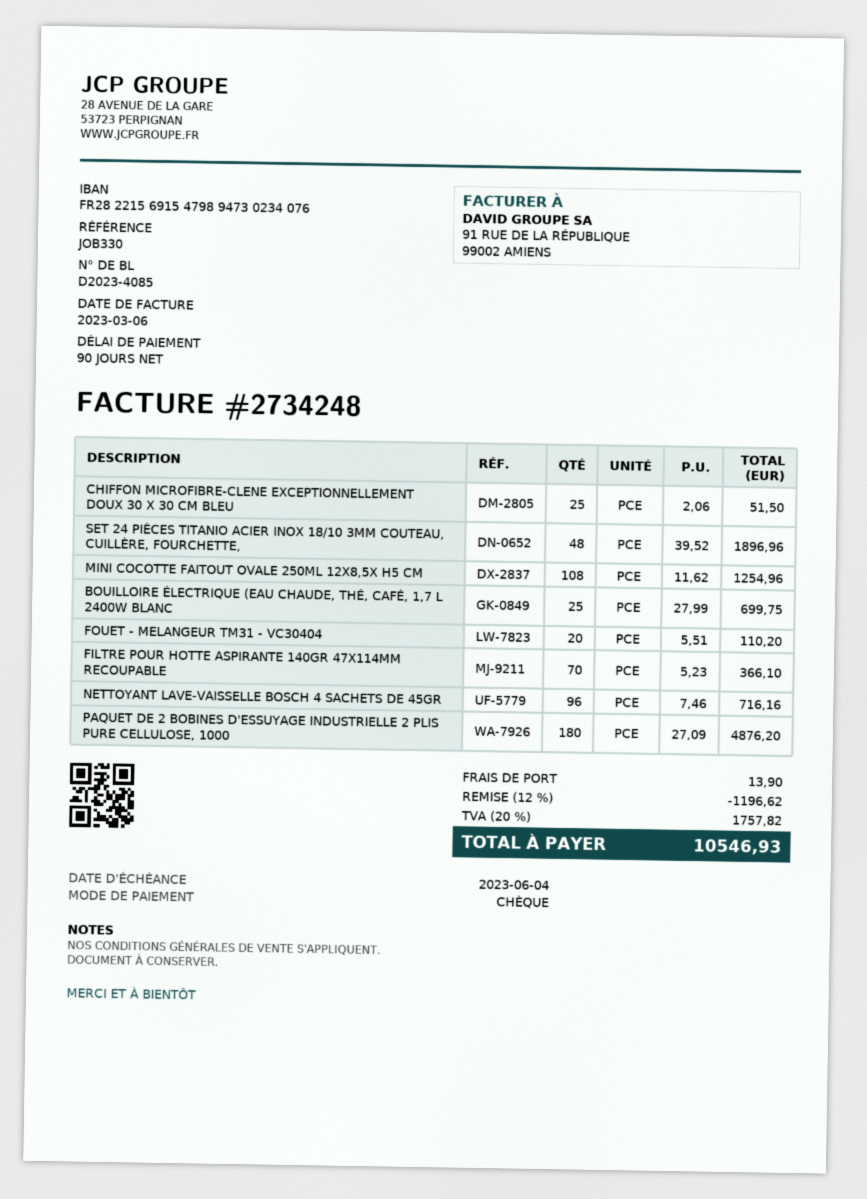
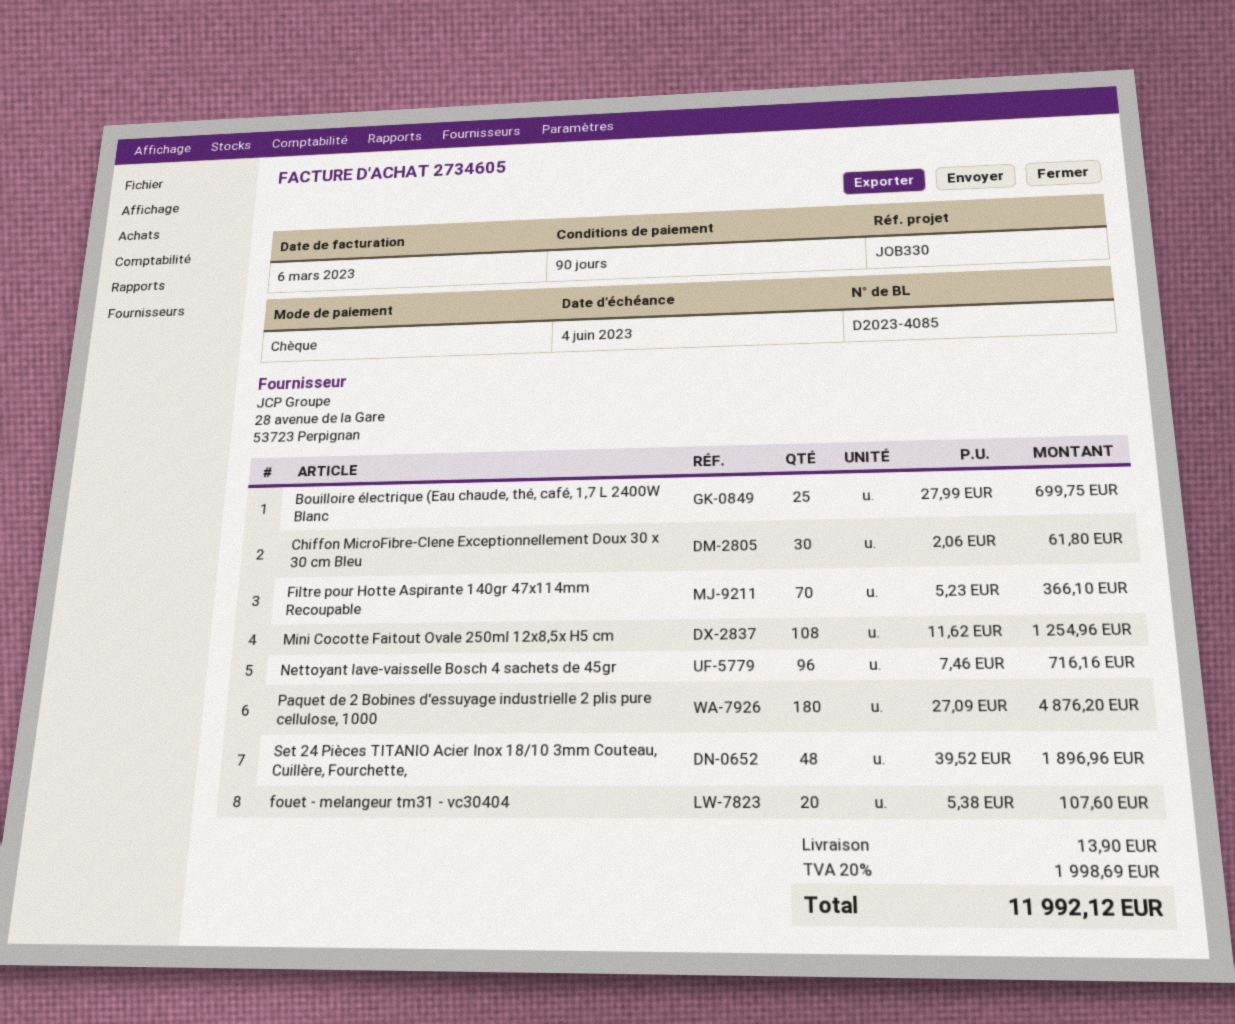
invoice number: 2734248 -> 2734605
CHIFFON MICROFIBRE-CLENE EXCEPTIONNELLEMENT DOUX 30 X 30 CM BLEU: 25 x 2.06 = 51.50 -> 30 x 2.06 = 61.80
FOUET - MELANGEUR TM31 - VC30404: 20 x 5.51 = 110.20 -> 20 x 5.38 = 107.60
discount: 12% = 1196.62 -> none
tax: 20% = 1757.82 -> 20% = 1998.69
total: 10546.93 -> 11992.12

